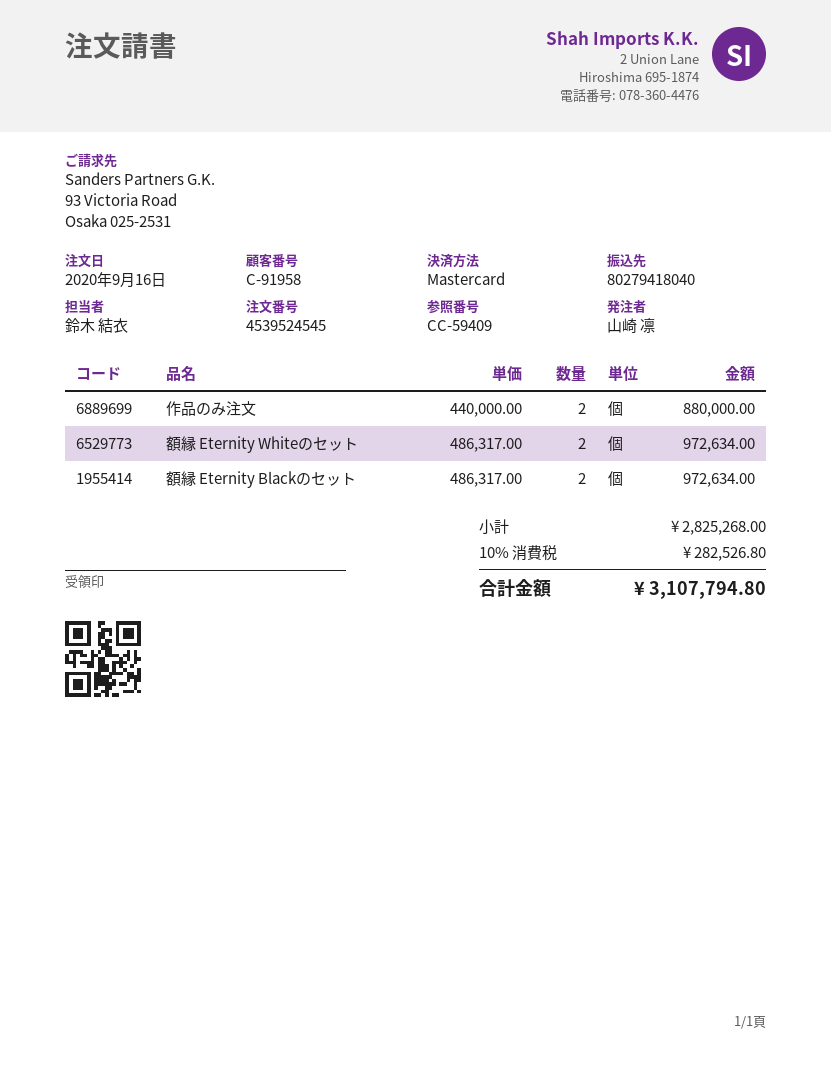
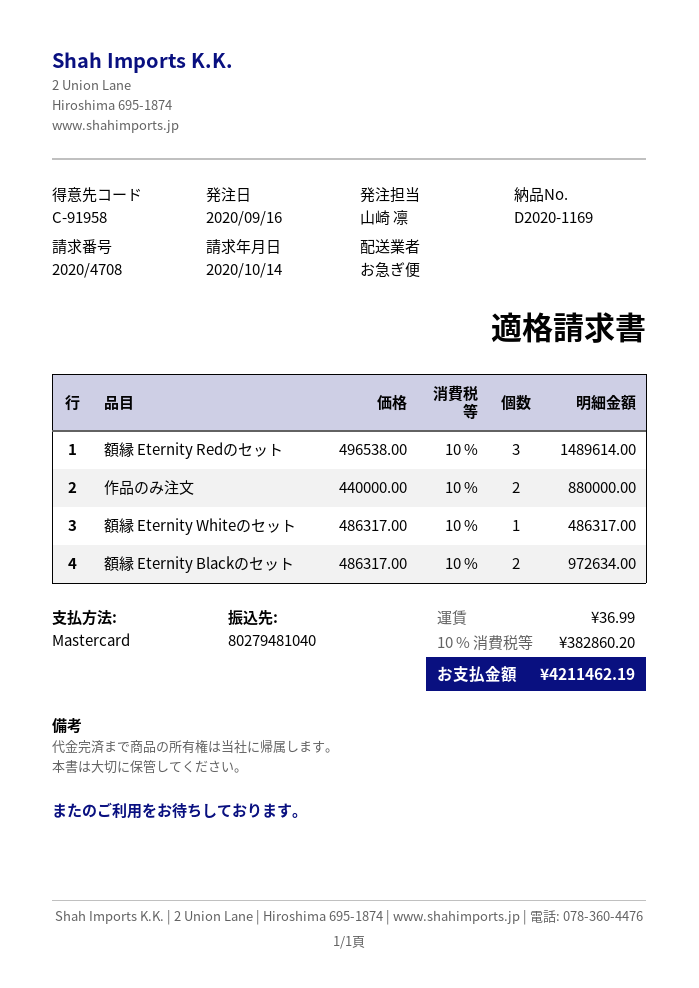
bank account: 80279418040 -> 80279481040
額縁 Eternity Whiteのセット: 2 x 486317.00 = 972634.00 -> 1 x 486317.00 = 486317.00
額縁 Eternity Redのセット: none -> 3 x 496538.00 = 1489614.00
shipping: none -> 36.99
tax: 10% = 282526.80 -> 10% = 382860.20
total: 3107794.80 -> 4211462.19

